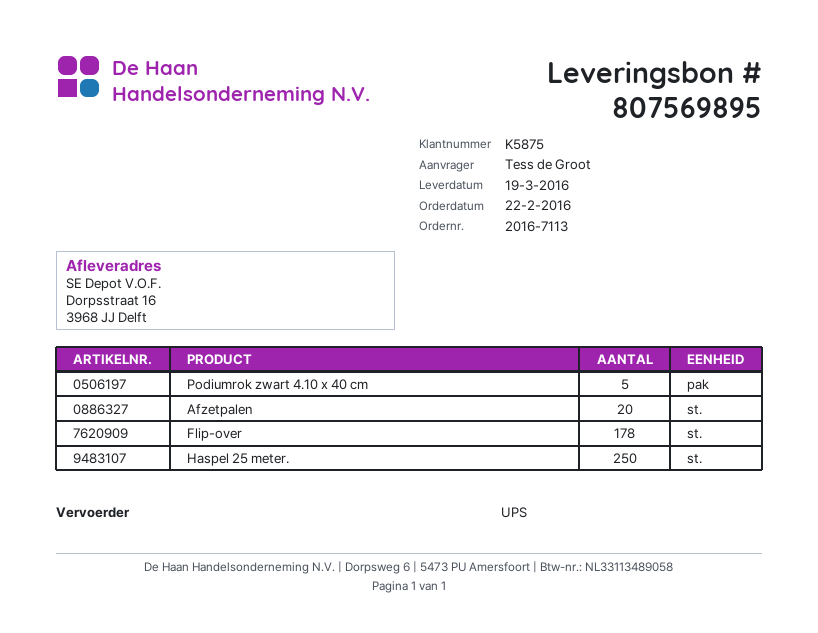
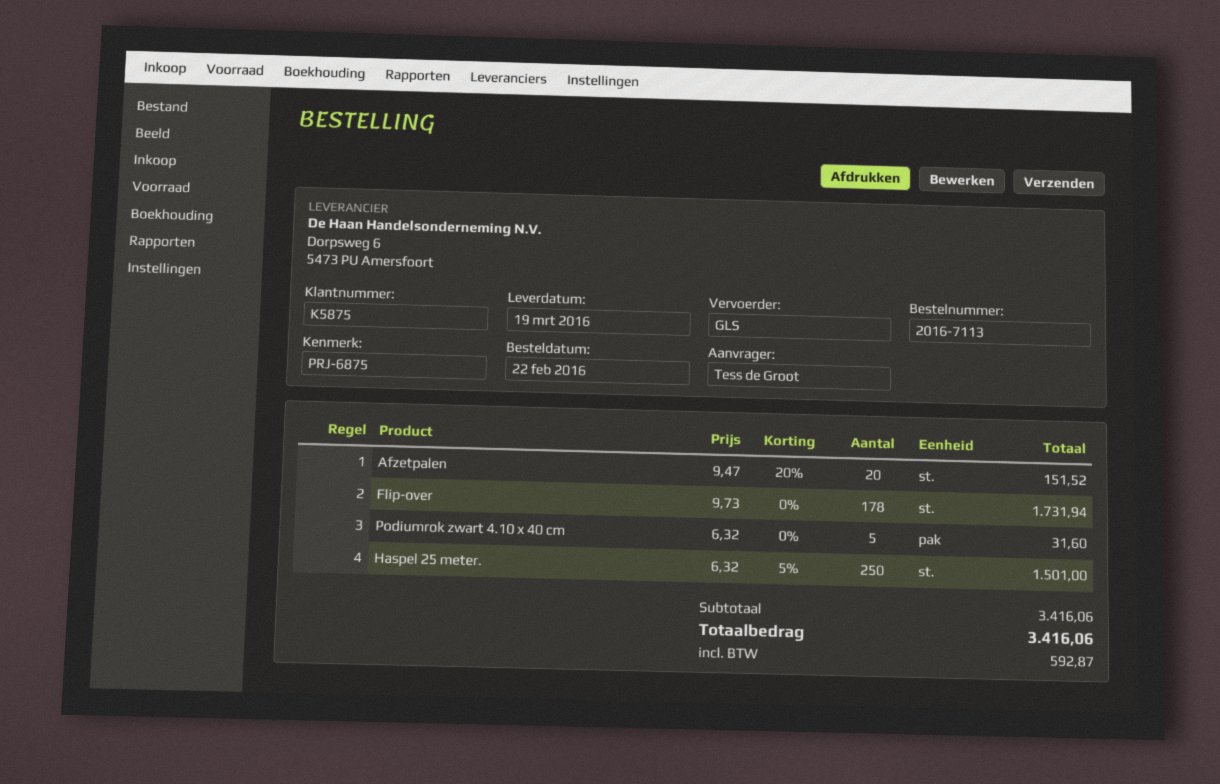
shipping method: UPS -> GLS

